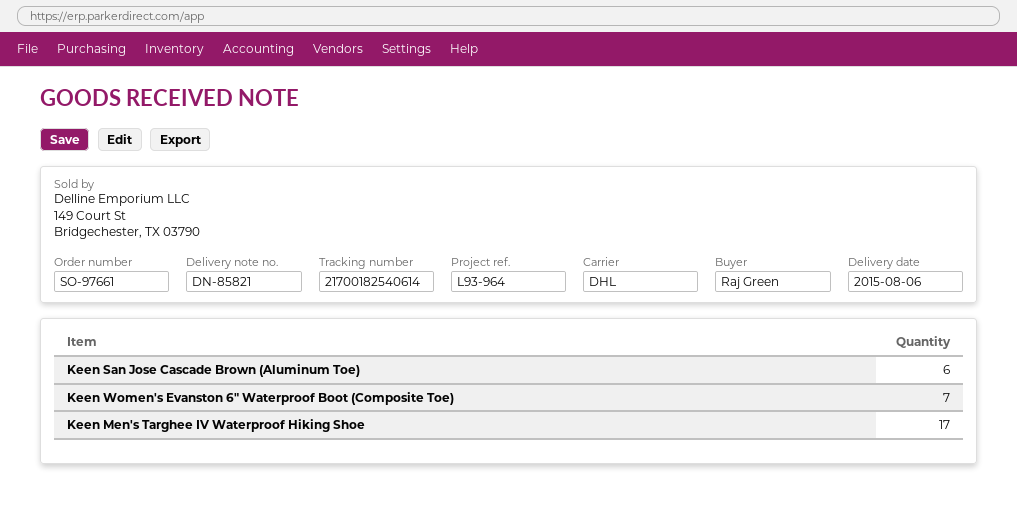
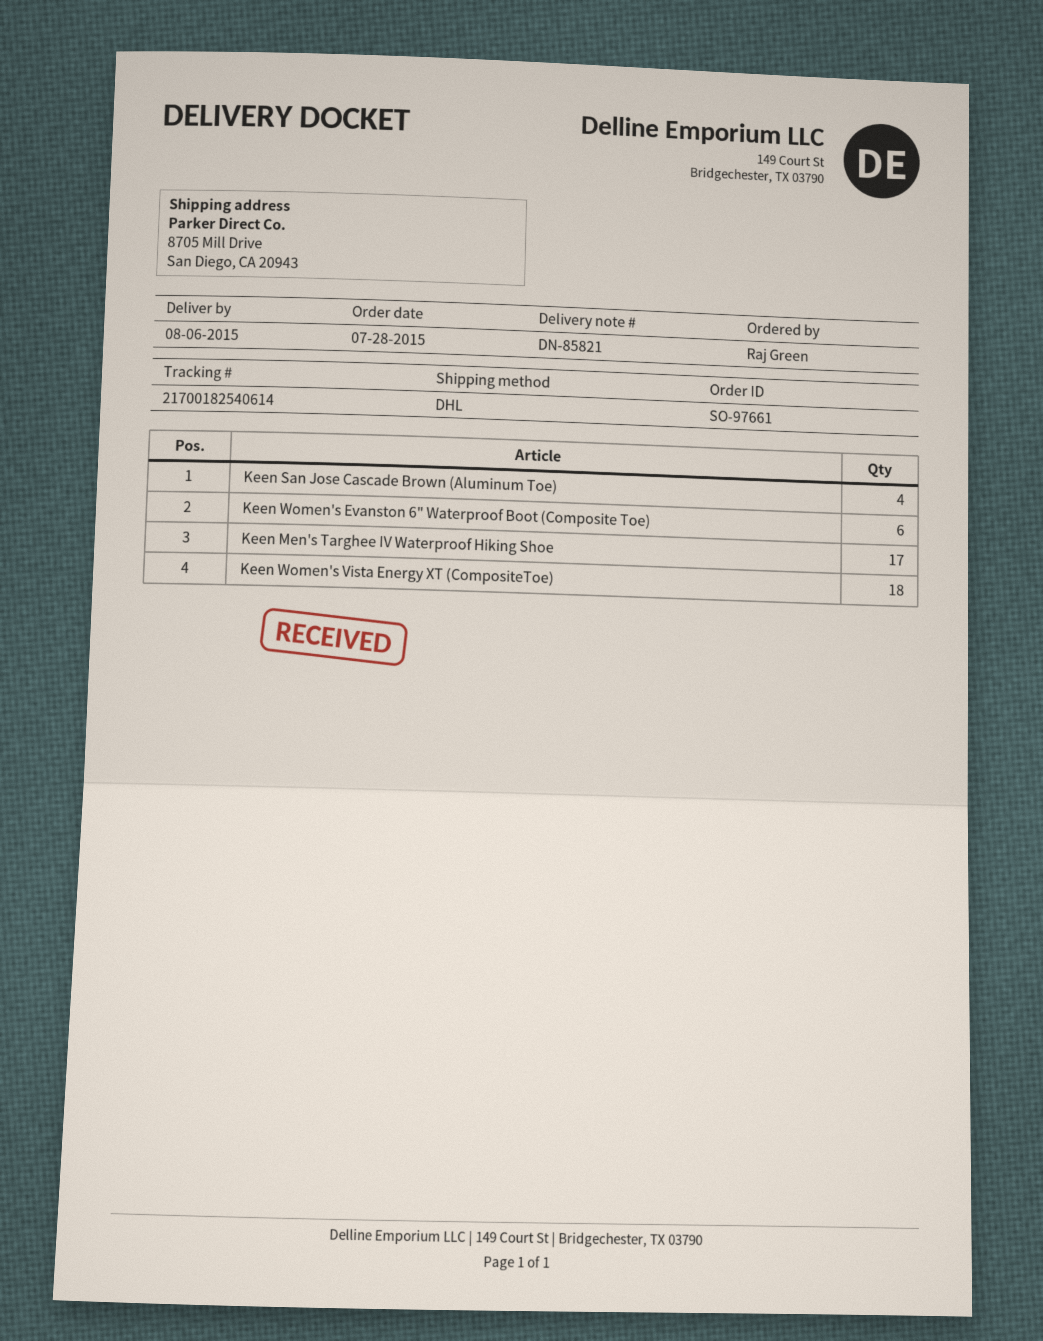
Keen San Jose Cascade Brown (Aluminum Toe): 6 -> 4
Keen Women's Evanston 6" Waterproof Boot (Composite Toe): 7 -> 6
Keen Women's Vista Energy XT (CompositeToe): none -> 18

